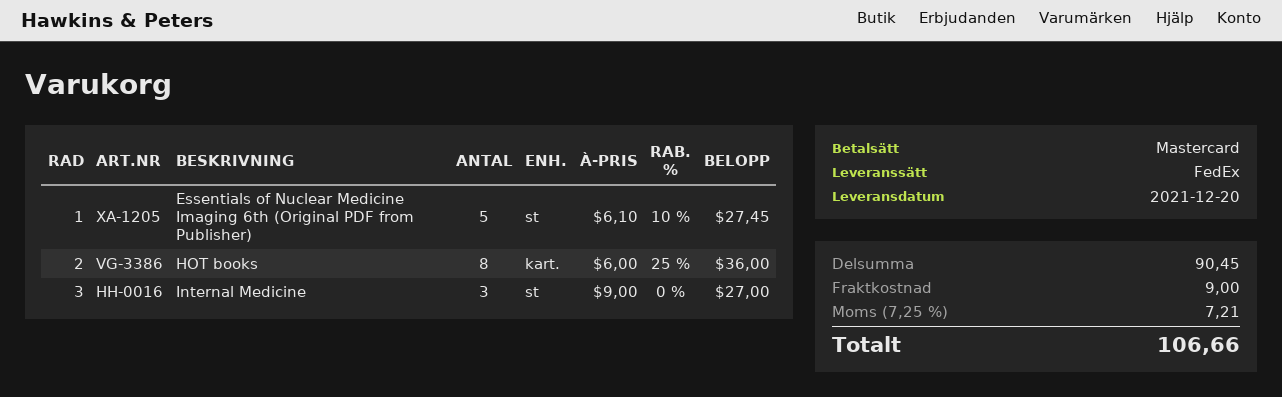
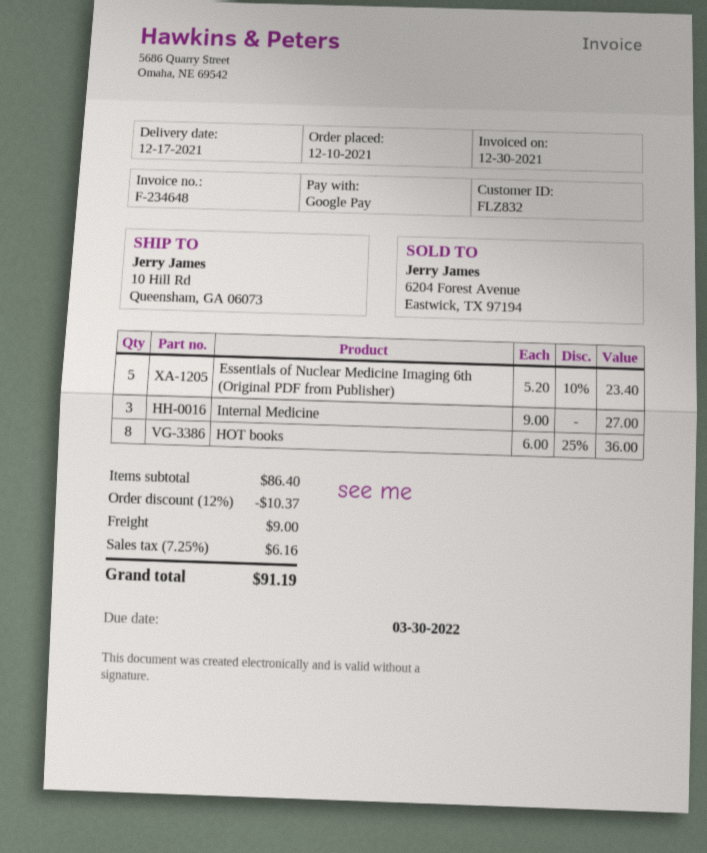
delivery date: 2021-12-20 -> 2021-12-17
payment method: Mastercard -> Google Pay
Essentials of Nuclear Medicine Imaging 6th (Original PDF from Publisher): 5 x 6.10 - 10% = 27.45 -> 5 x 5.20 - 10% = 23.40
subtotal: 90.45 -> 86.40
discount: none -> 12% = 10.37
tax: 7.25% = 7.21 -> 7.25% = 6.16
total: 106.66 -> 91.19

